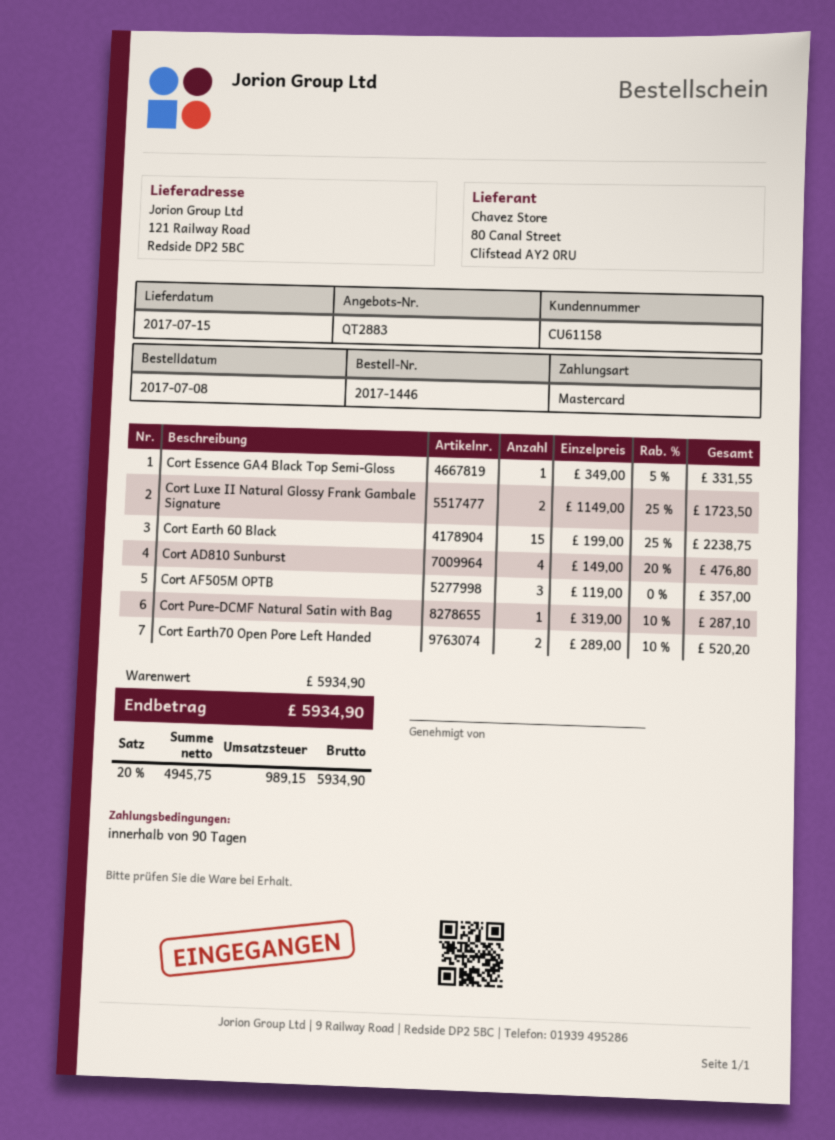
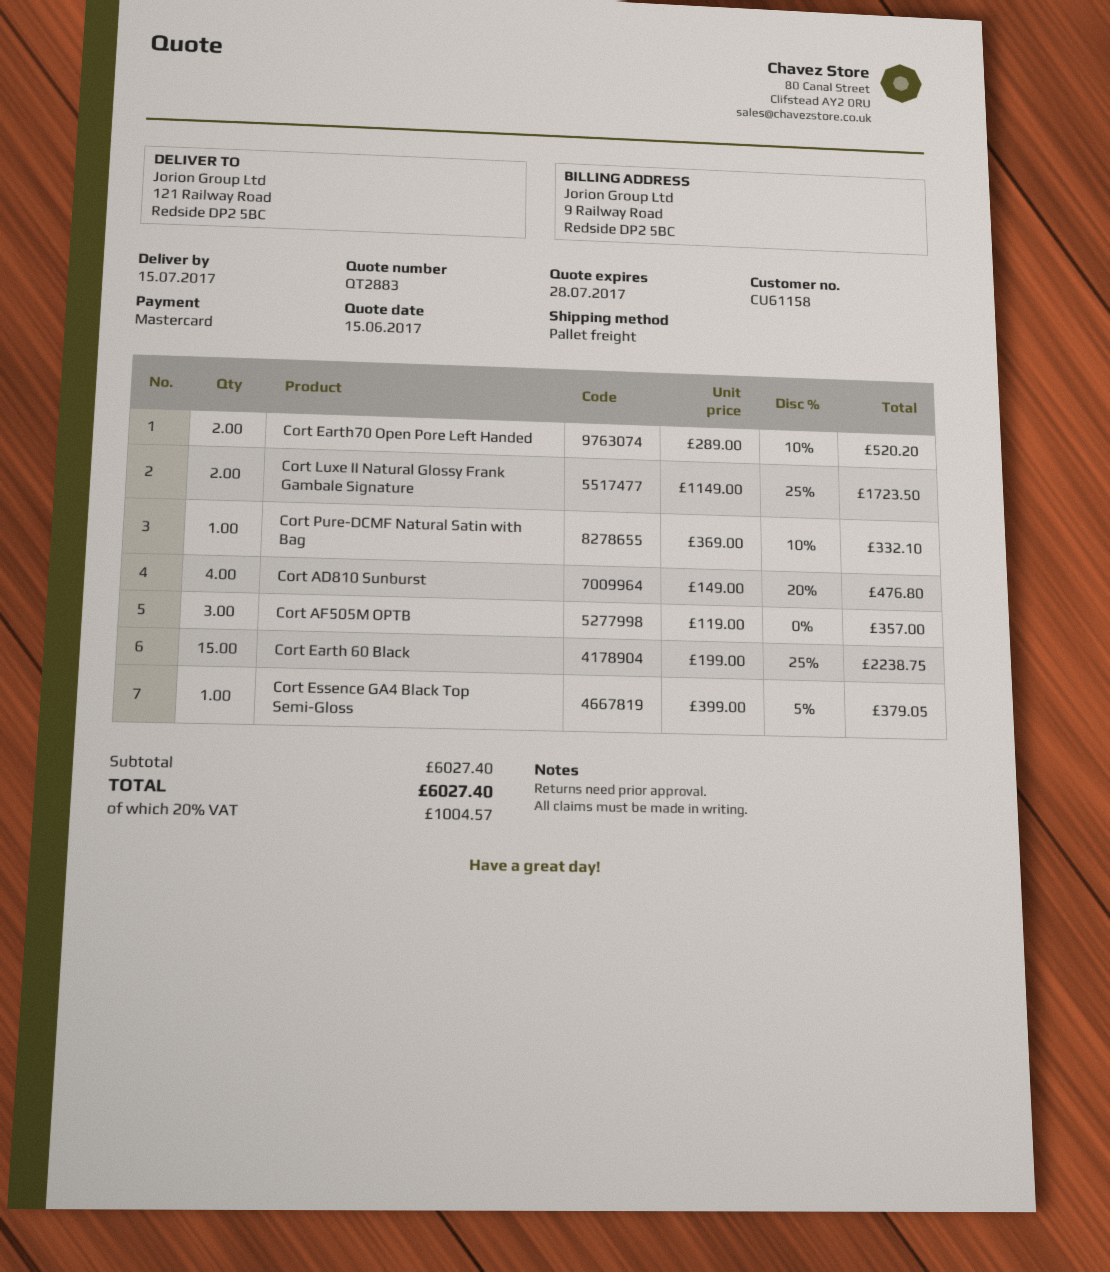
Cort Essence GA4 Black Top Semi-Gloss: 1 x 349.00 - 5% = 331.55 -> 1 x 399.00 - 5% = 379.05
Cort Pure-DCMF Natural Satin with Bag: 1 x 319.00 - 10% = 287.10 -> 1 x 369.00 - 10% = 332.10
subtotal: 5934.90 -> 6027.40
tax: 20% = 989.15 -> 20% = 1004.57
total: 5934.90 -> 6027.40

